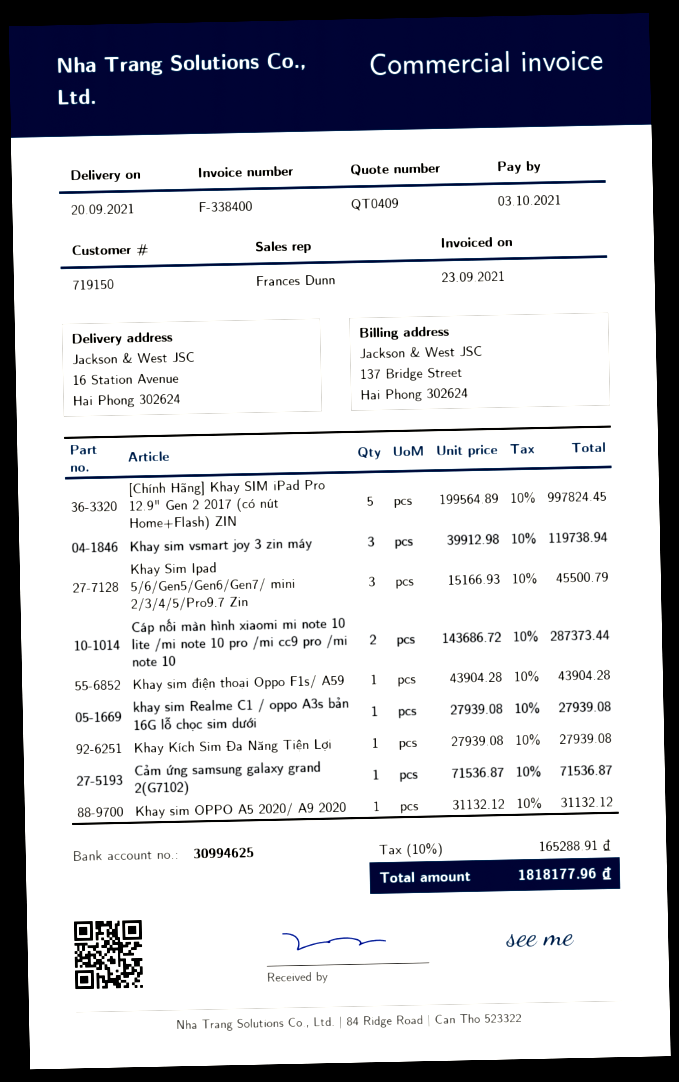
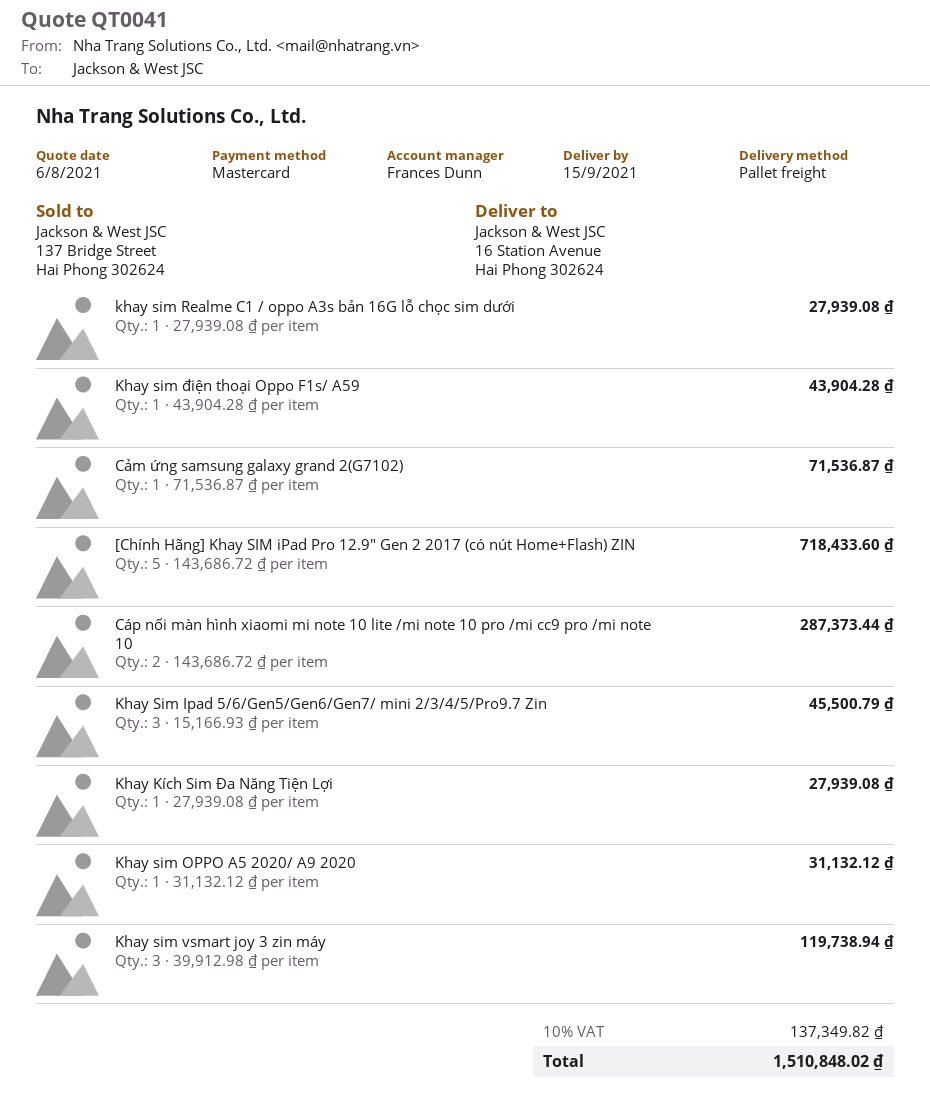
quote number: QT0409 -> QT0041
delivery date: 2021-09-20 -> 2021-09-15
[Chính Hãng] Khay SIM iPad Pro 12.9" Gen 2 2017 (có nút Home+Flash) ZIN: 5 x 199564.89 = 997824.45 -> 5 x 143686.72 = 718433.60
tax: 10% = 165288.91 -> 10% = 137349.82
total: 1818177.96 -> 1510848.02

